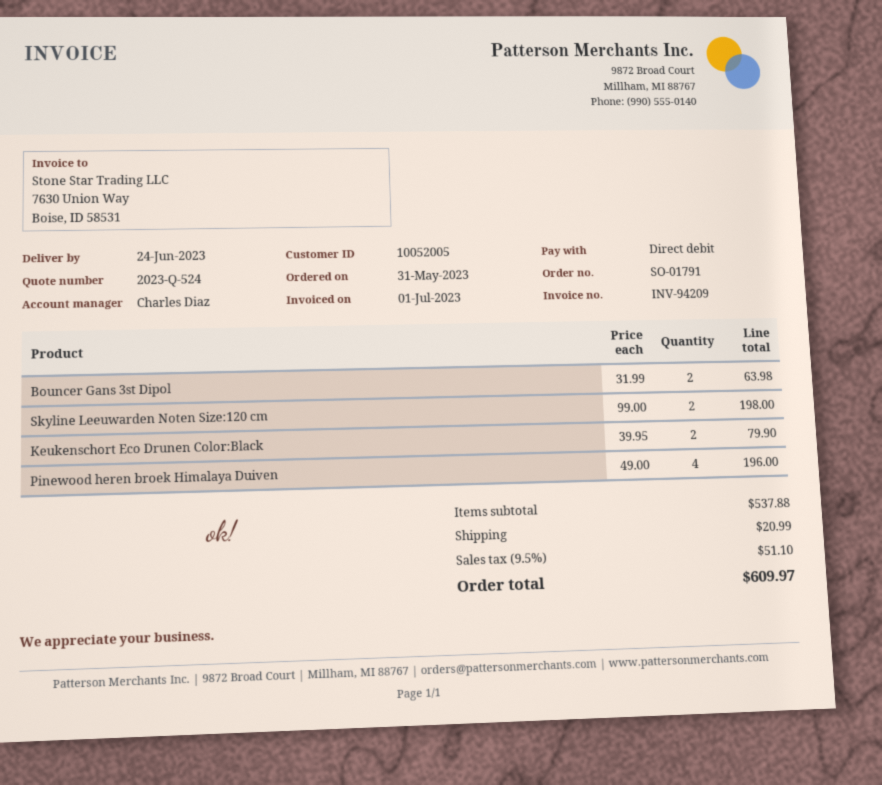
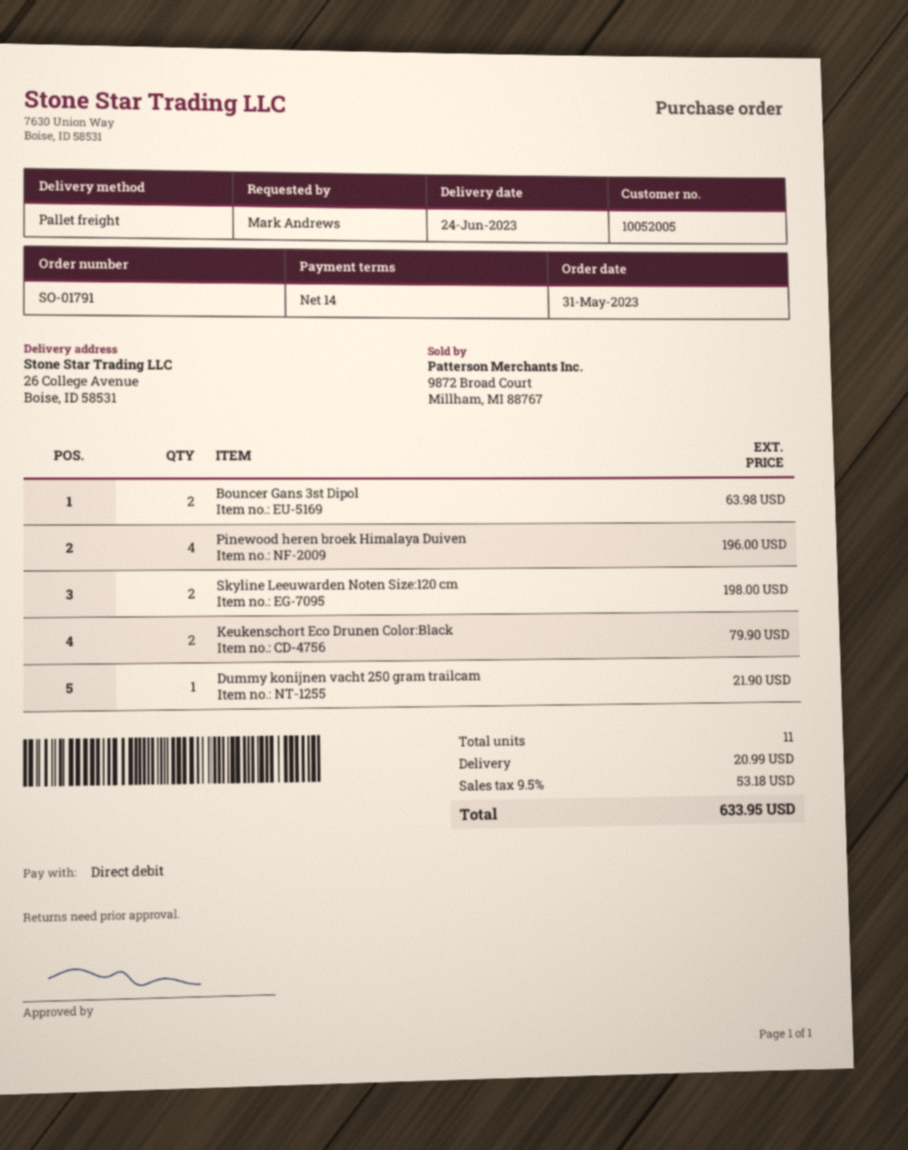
Dummy konijnen vacht 250 gram trailcam: none -> 1 for 21.90
tax: 9.5% = 51.10 -> 9.5% = 53.18
total: 609.97 -> 633.95

